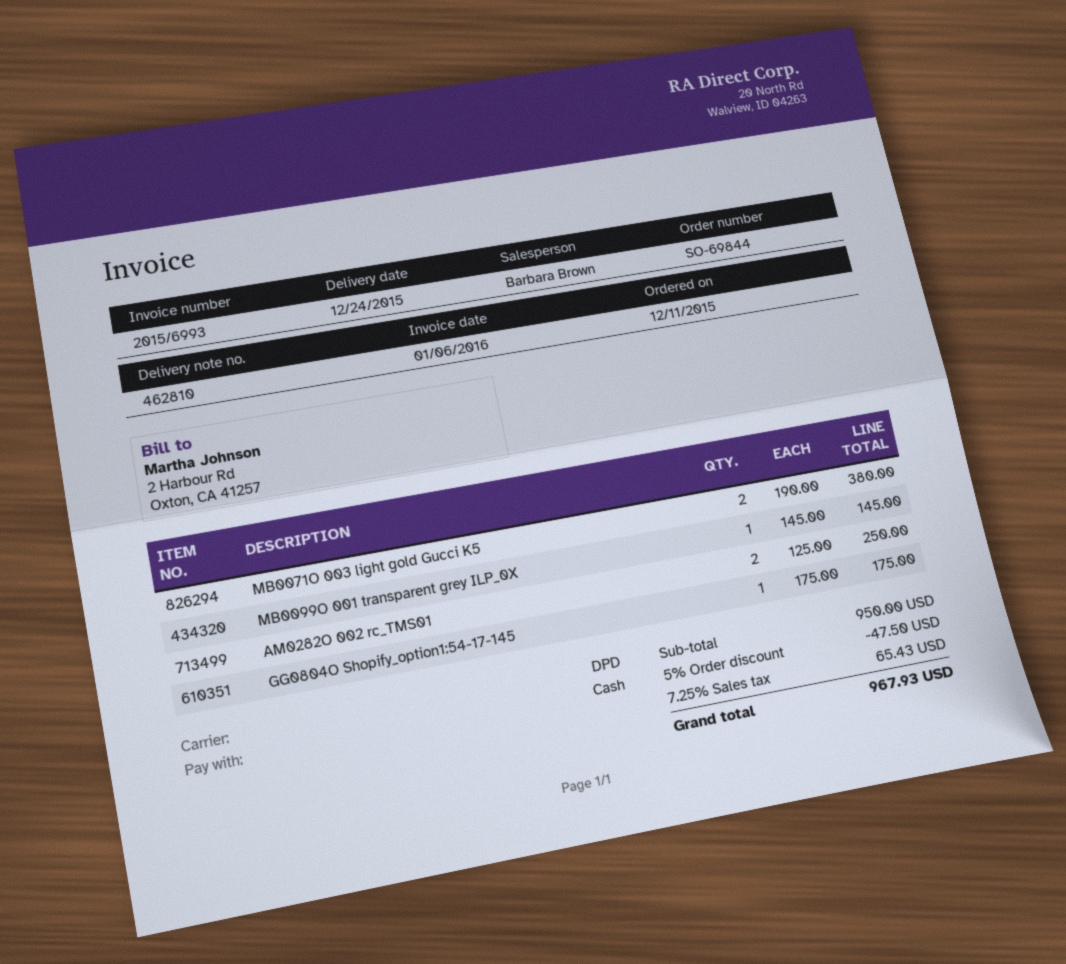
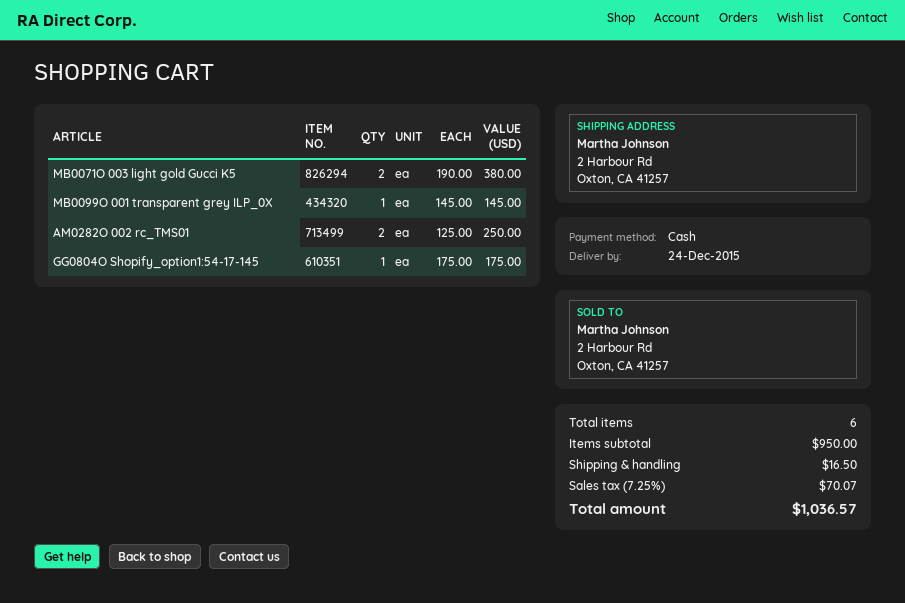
discount: 5% = 47.50 -> none
shipping: none -> 16.50
tax: 7.25% = 65.43 -> 7.25% = 70.07
total: 967.93 -> 1036.57

